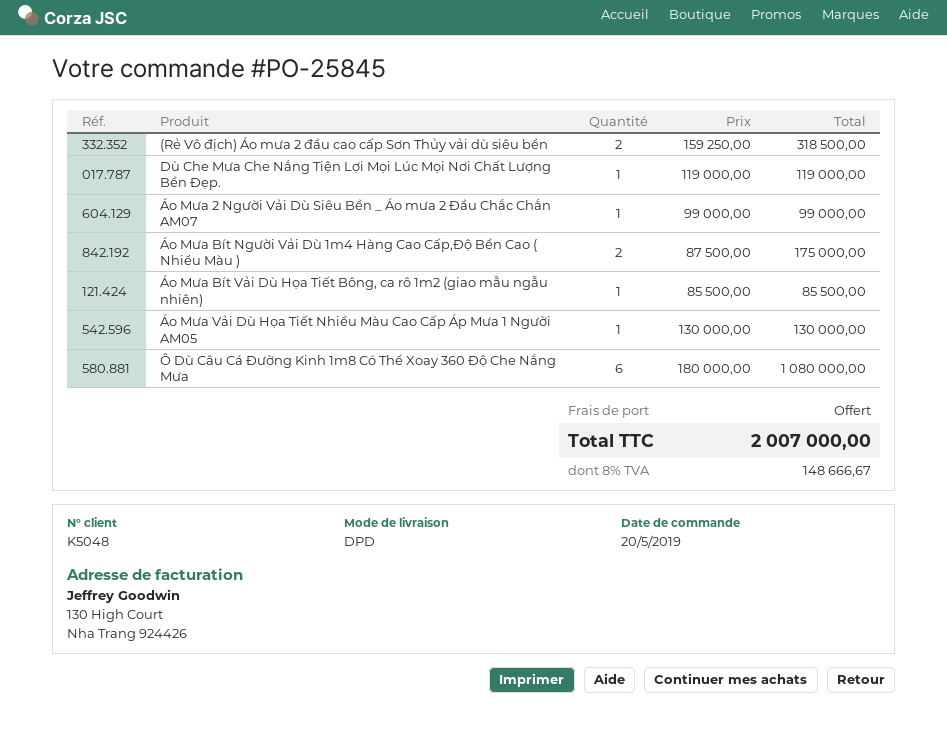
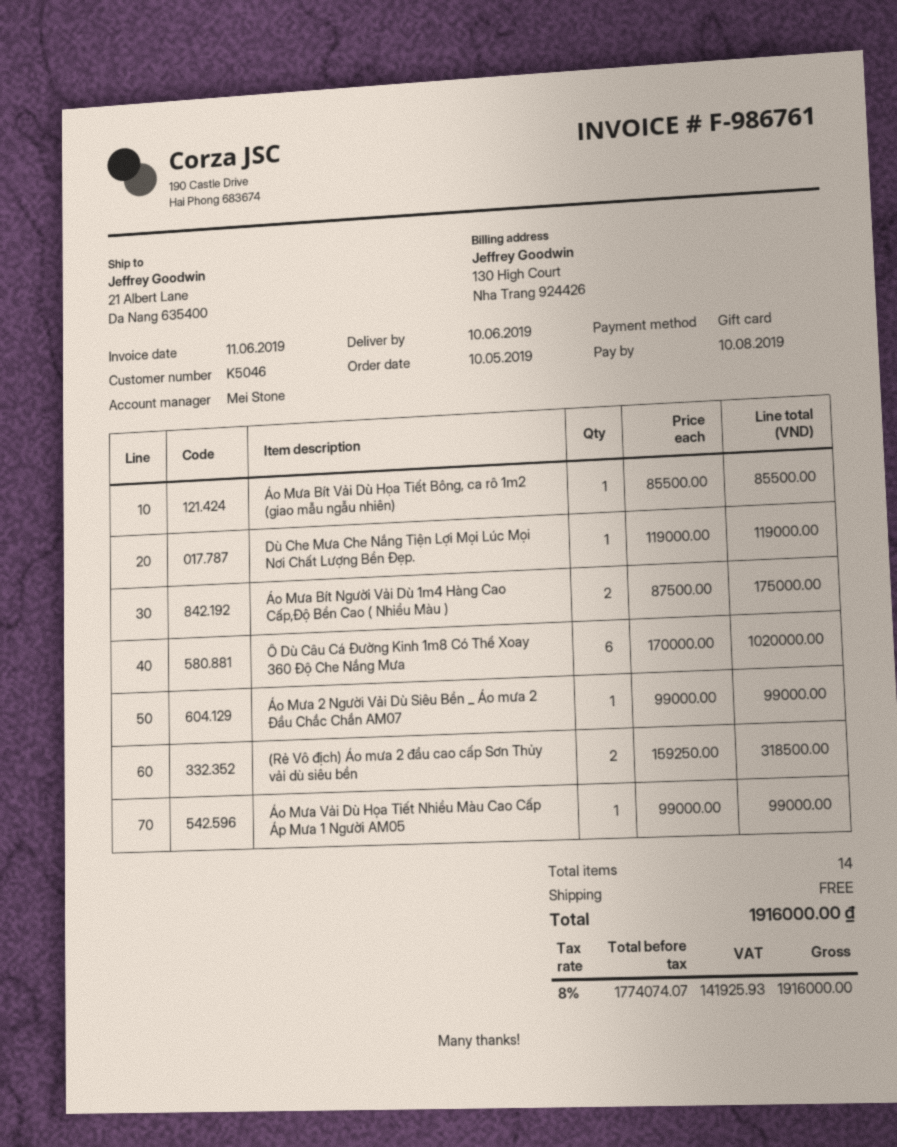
order date: 2019-05-20 -> 2019-05-10
customer number: K5048 -> K5046
Áo Mưa Vải Dù Họa Tiết Nhiều Màu Cao Cấp Áp Mưa 1 Người AM05: 1 x 130000.00 = 130000.00 -> 1 x 99000.00 = 99000.00
Ô Dù Câu Cá Đường Kinh 1m8 Có Thể Xoay 360 Độ Che Nắng Mưa: 6 x 180000.00 = 1080000.00 -> 6 x 170000.00 = 1020000.00
tax: 8% = 148666.67 -> 8% = 141925.93
total: 2007000.00 -> 1916000.00

